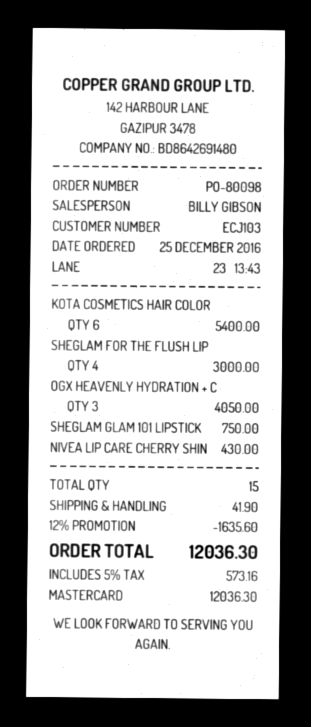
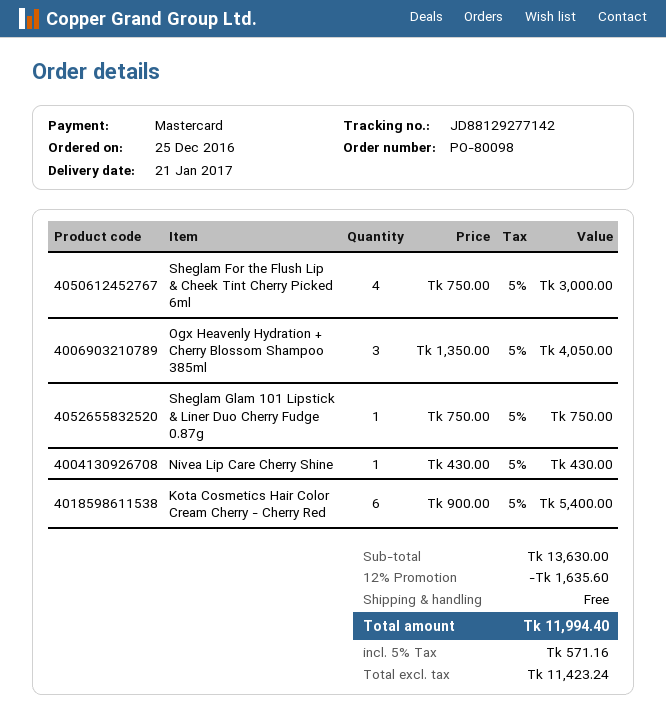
shipping: 41.90 -> 0.00
tax: 5% = 573.16 -> 5% = 571.16
total: 12036.30 -> 11994.40

